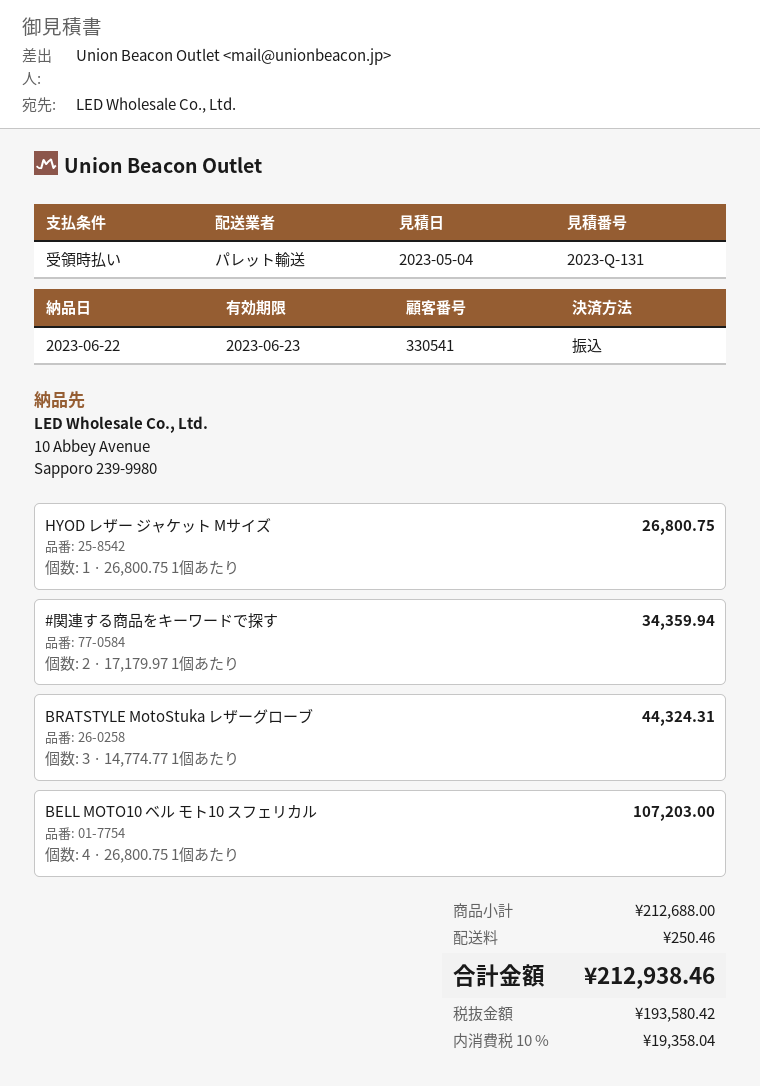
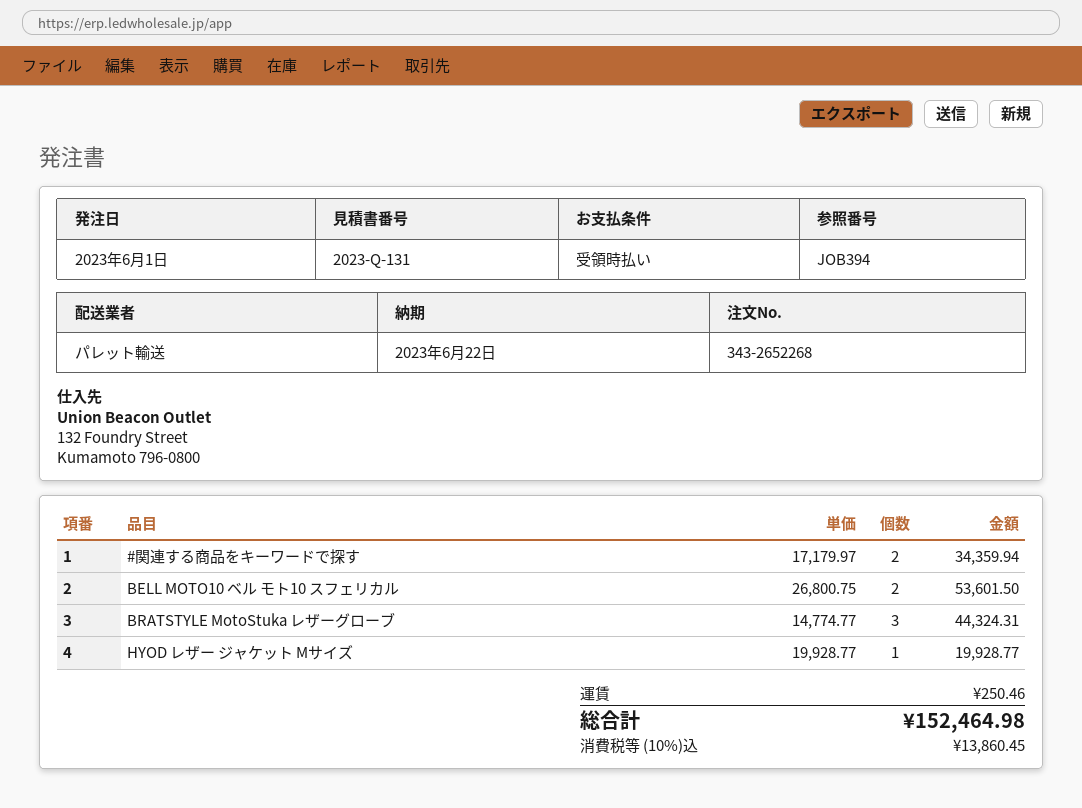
HYOD レザー ジャケット Mサイズ: 1 x 26800.75 = 26800.75 -> 1 x 19928.77 = 19928.77
BELL MOTO10 ベル モト10 スフェリカル: 4 x 26800.75 = 107203.00 -> 2 x 26800.75 = 53601.50
tax: 10% = 19358.04 -> 10% = 13860.45
total: 212938.46 -> 152464.98

